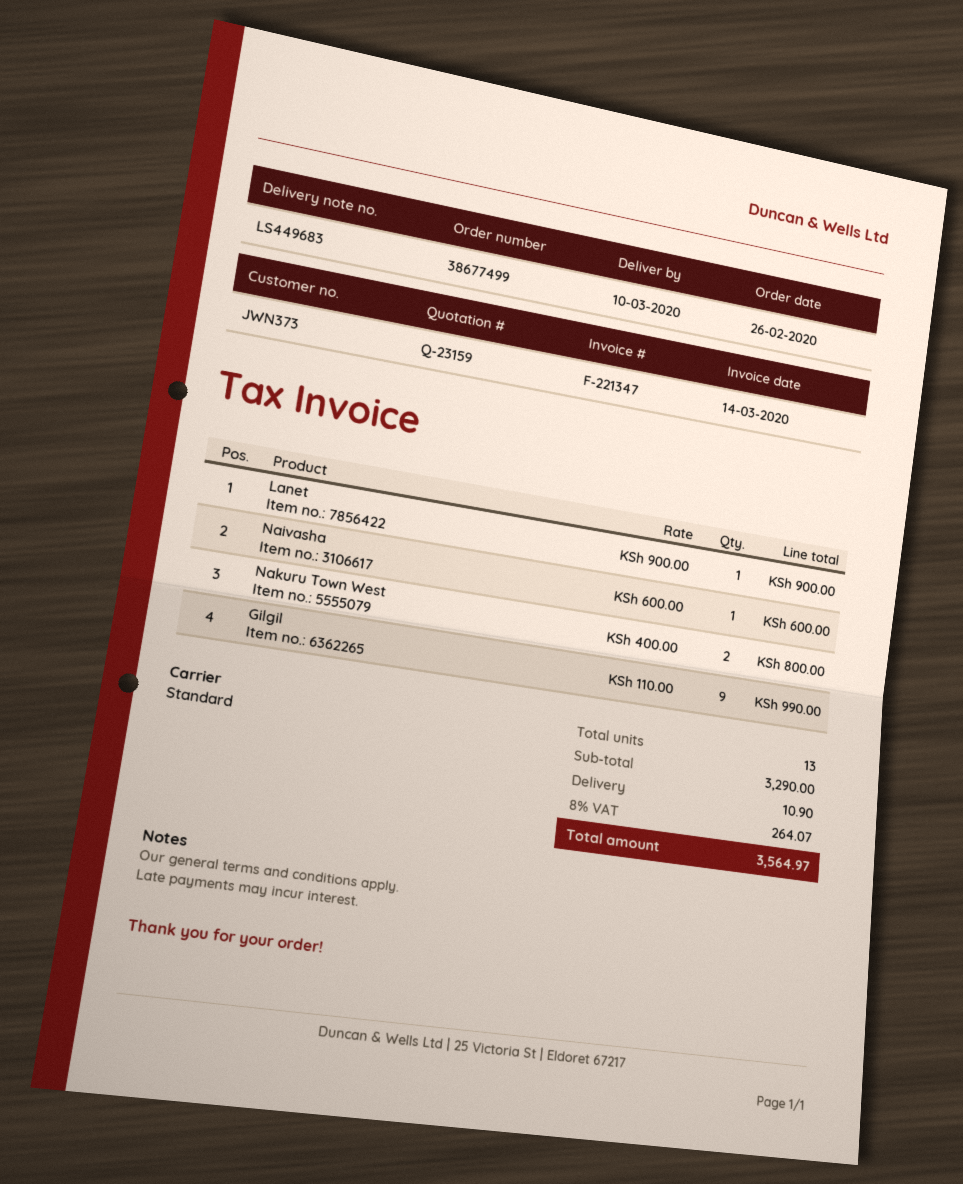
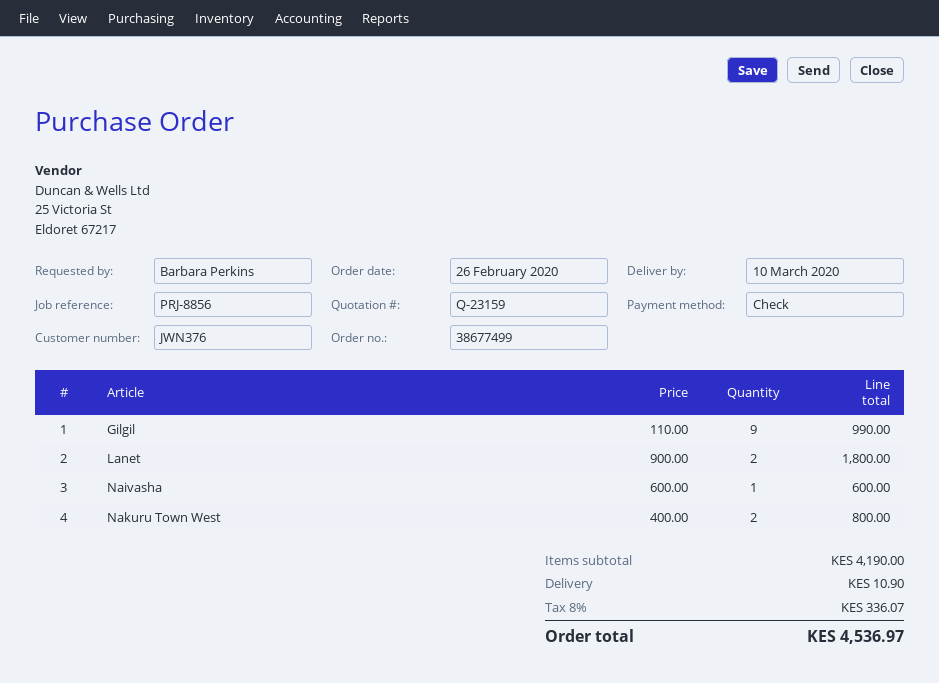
customer number: JWN373 -> JWN376
Lanet: 1 x 900.00 = 900.00 -> 2 x 900.00 = 1800.00
subtotal: 3290.00 -> 4190.00
tax: 8% = 264.07 -> 8% = 336.07
total: 3564.97 -> 4536.97

